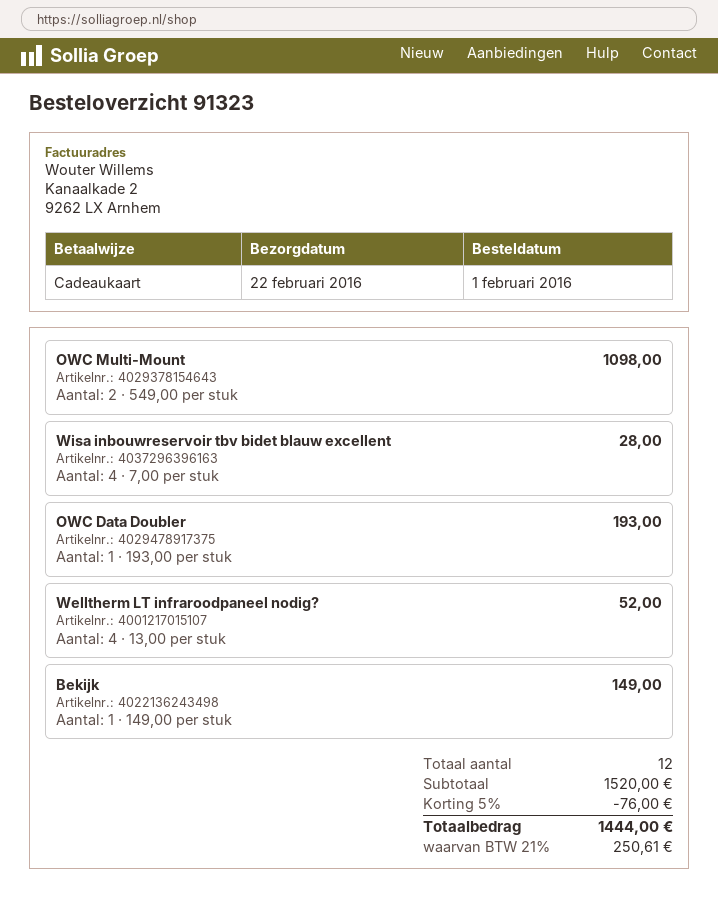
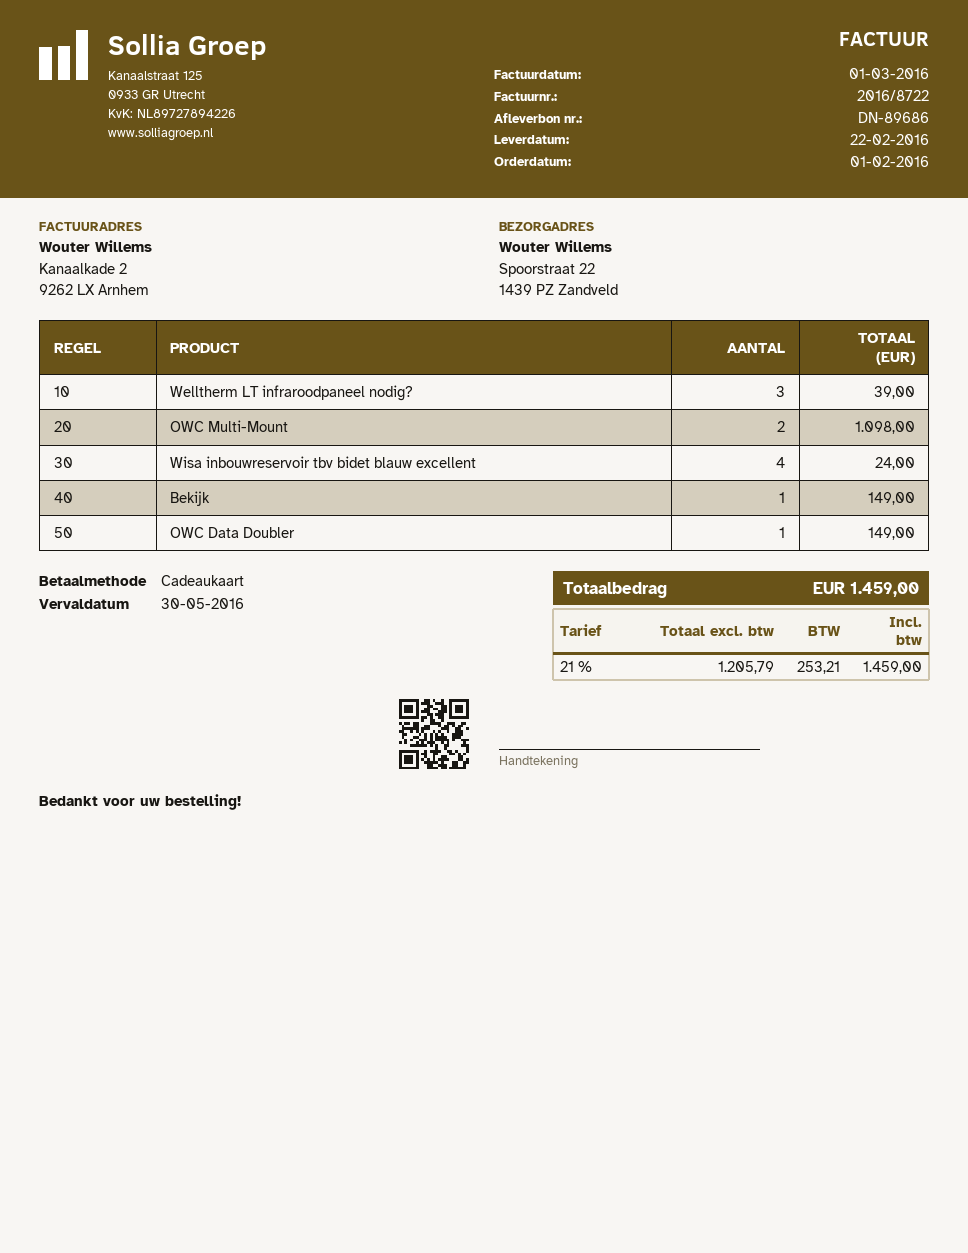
Wisa inbouwreservoir tbv bidet blauw excellent: 4 for 28.00 -> 4 for 24.00
OWC Data Doubler: 1 for 193.00 -> 1 for 149.00
Welltherm LT infraroodpaneel nodig?: 4 for 52.00 -> 3 for 39.00
discount: 5% = 76.00 -> none
tax: 21% = 250.61 -> 21% = 253.21
total: 1444.00 -> 1459.00

